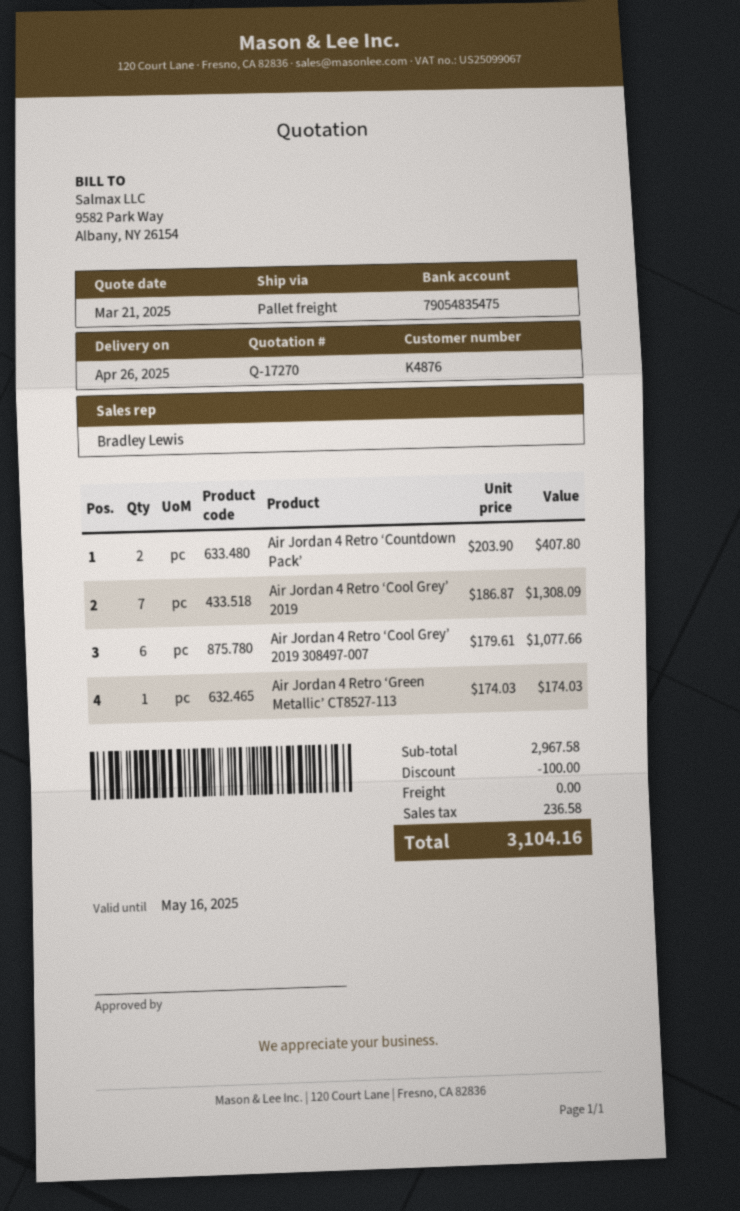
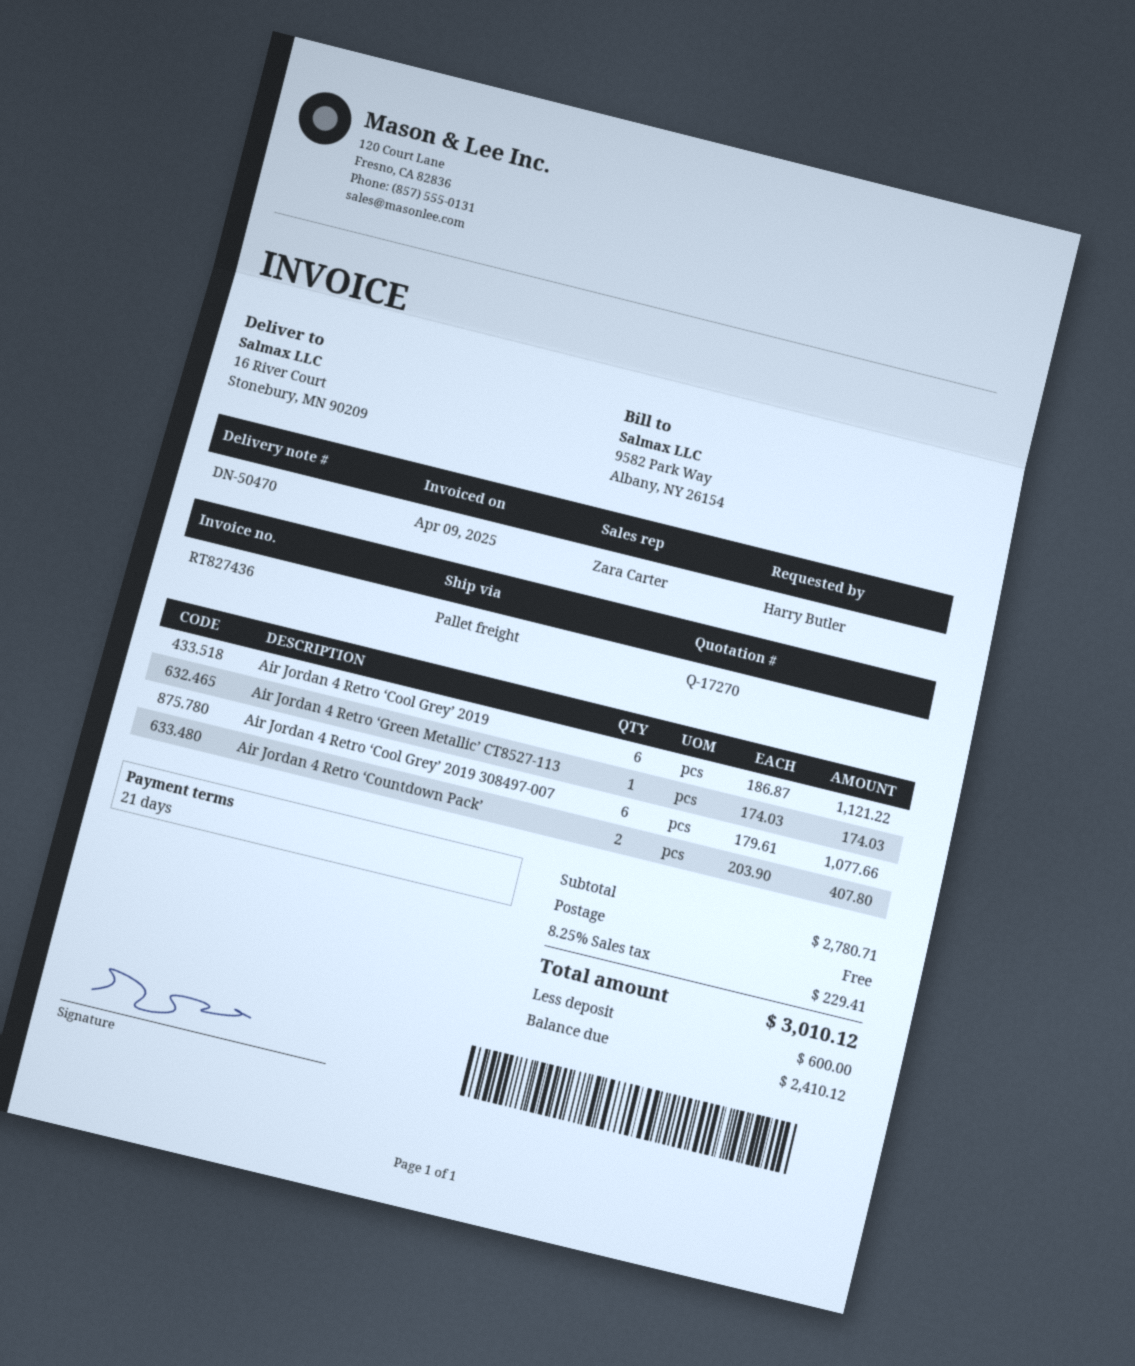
sales rep: Bradley Lewis -> Zara Carter
Air Jordan 4 Retro ‘Cool Grey’ 2019: 7 x 186.87 = 1308.09 -> 6 x 186.87 = 1121.22
subtotal: 2967.58 -> 2780.71
discount: 100.00 -> none
tax: 236.58 -> 229.41
total: 3104.16 -> 3010.12

